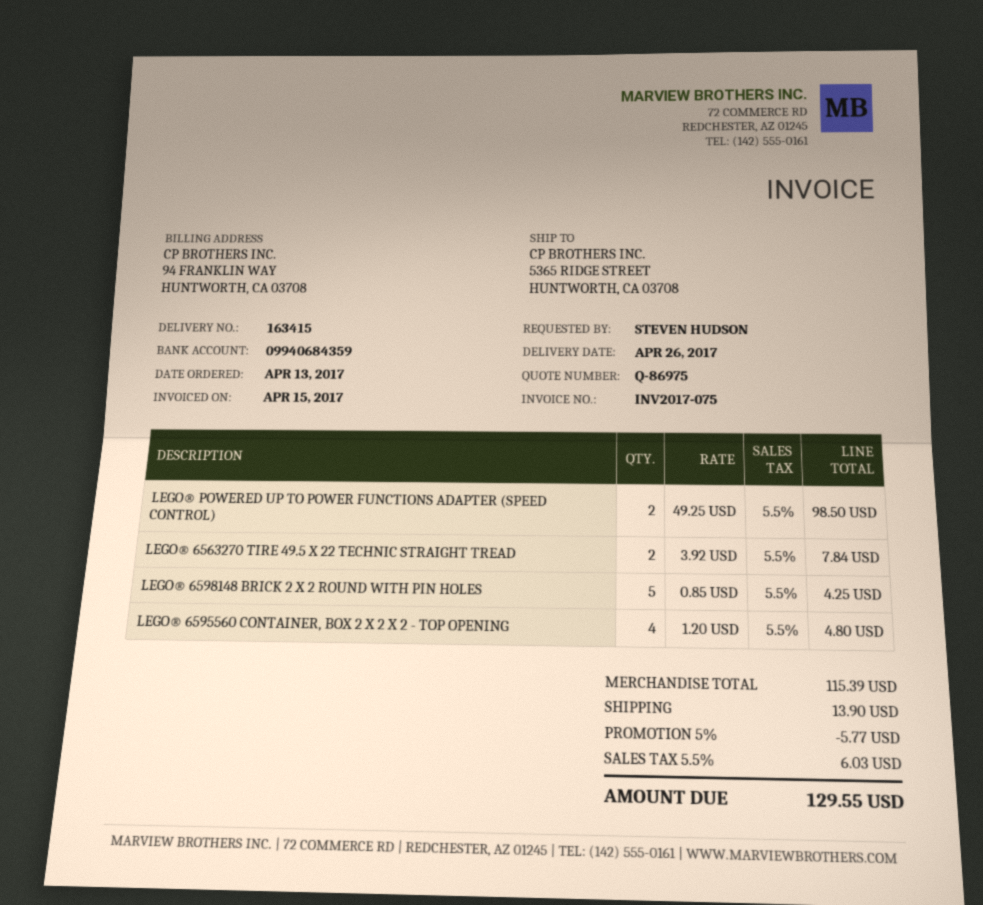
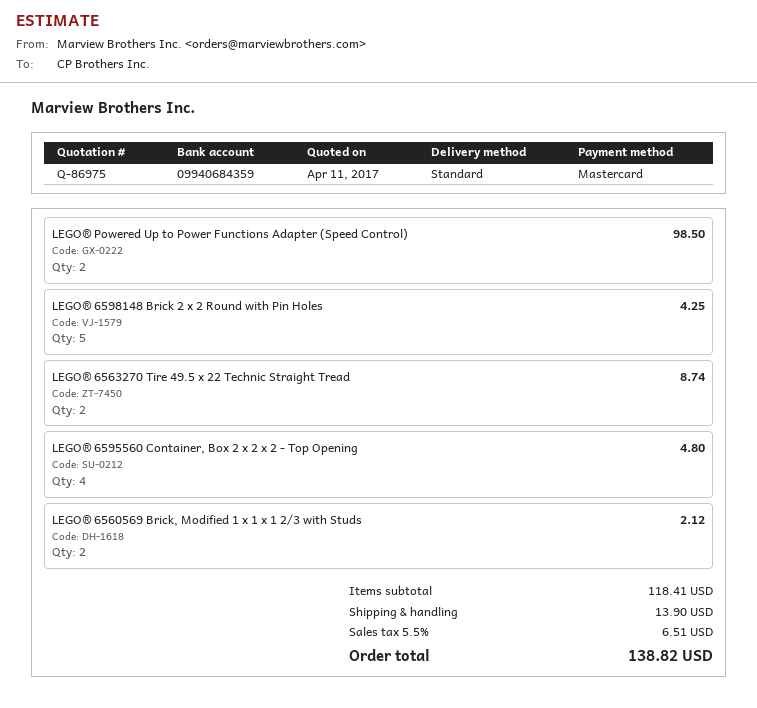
LEGO® 6563270 TIRE 49.5 X 22 TECHNIC STRAIGHT TREAD: 2 for 7.84 -> 2 for 8.74
LEGO® 6560569 Brick, Modified 1 x 1 x 1 2/3 with Studs: none -> 2 for 2.12
subtotal: 115.39 -> 118.41
discount: 5% = 5.77 -> none
tax: 5.5% = 6.03 -> 5.5% = 6.51
total: 129.55 -> 138.82

